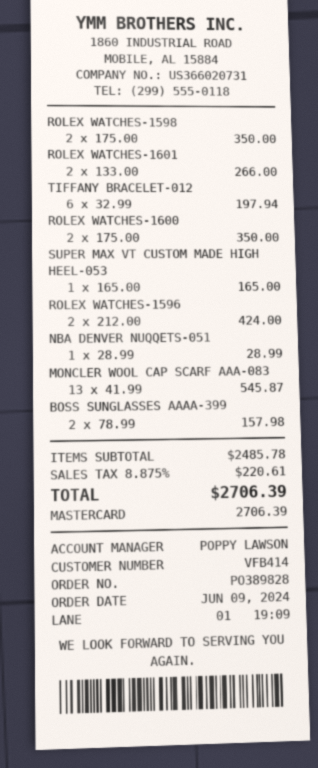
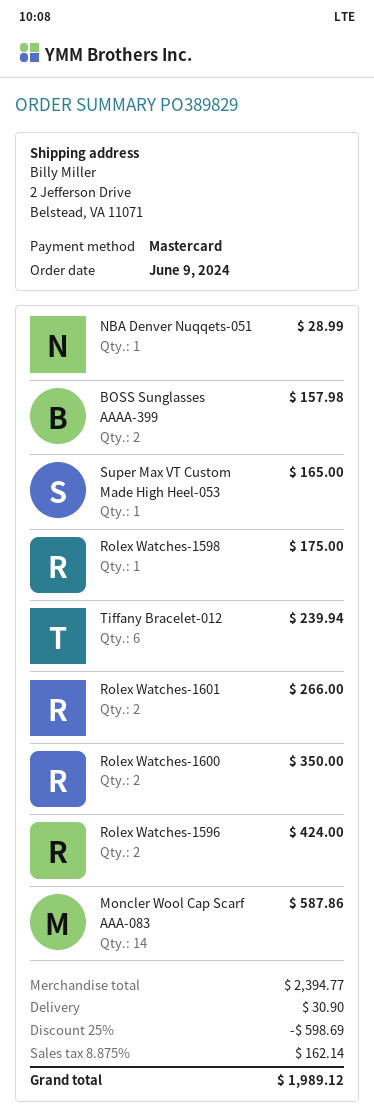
order number: PO389828 -> PO389829
ROLEX WATCHES-1598: 2 for 350.00 -> 1 for 175.00
TIFFANY BRACELET-012: 6 for 197.94 -> 6 for 239.94
MONCLER WOOL CAP SCARF AAA-083: 13 for 545.87 -> 14 for 587.86
subtotal: 2485.78 -> 2394.77
discount: none -> 25% = 598.69
shipping: none -> 30.90
tax: 8.875% = 220.61 -> 8.875% = 162.14
total: 2706.39 -> 1989.12

